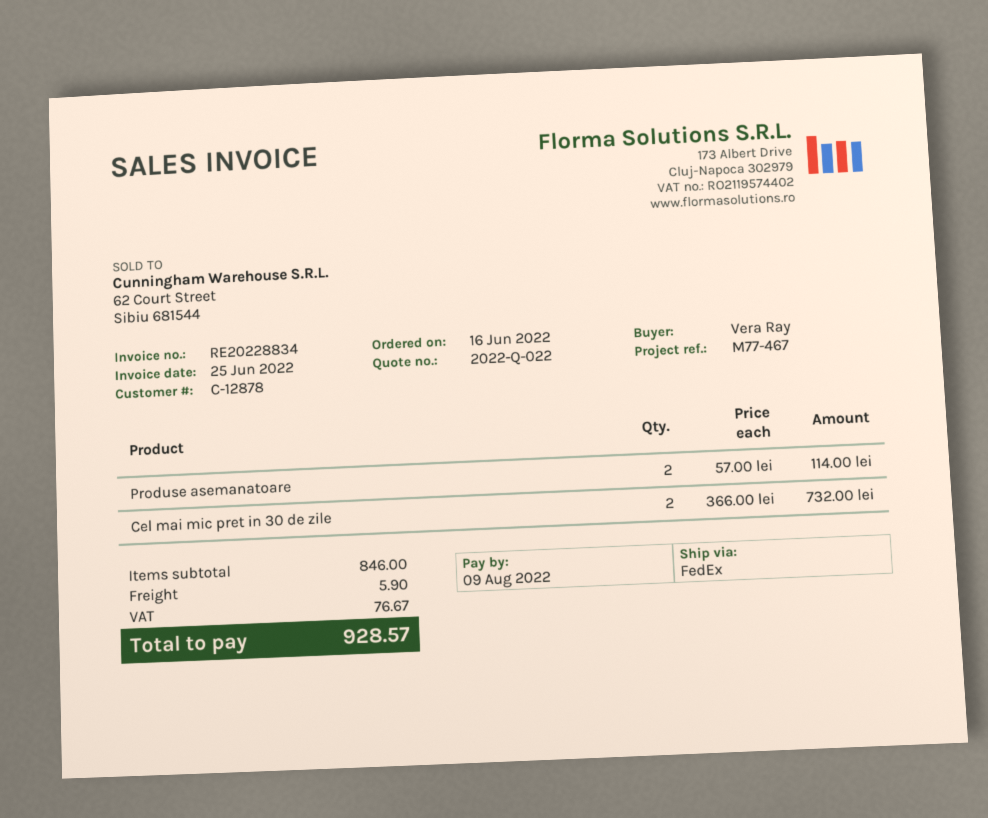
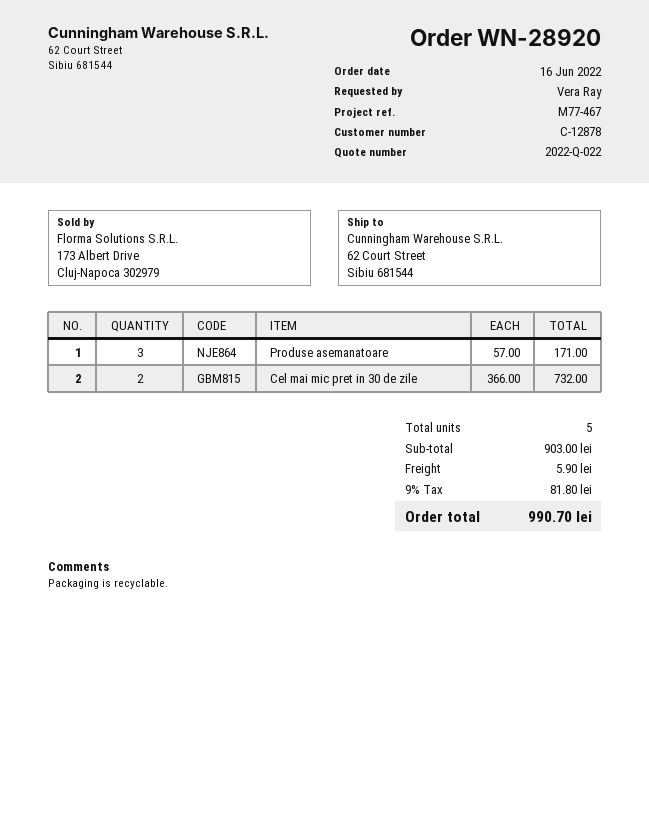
Produse asemanatoare: 2 x 57.00 = 114.00 -> 3 x 57.00 = 171.00
subtotal: 846.00 -> 903.00
tax: 76.67 -> 81.80
total: 928.57 -> 990.70

